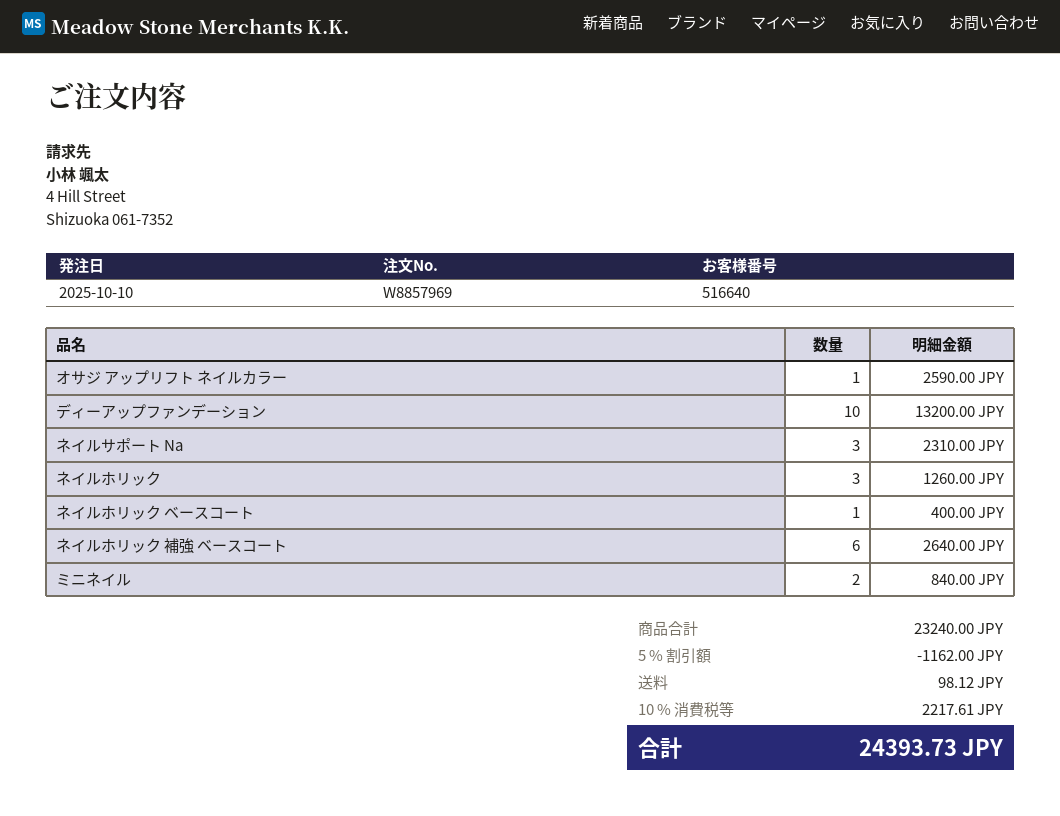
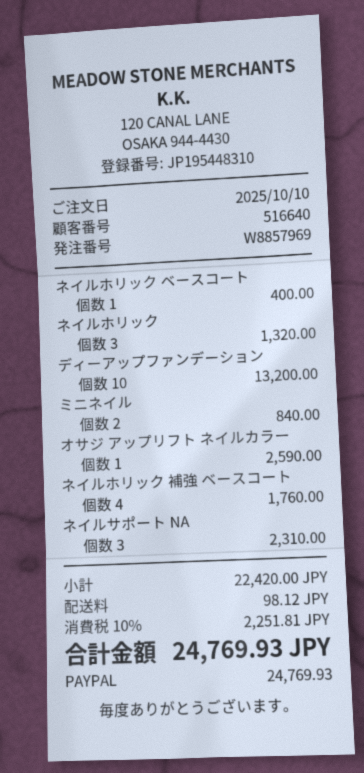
ネイルホリック: 3 for 1260.00 -> 3 for 1320.00
ネイルホリック 補強 ベースコート: 6 for 2640.00 -> 4 for 1760.00
subtotal: 23240.00 -> 22420.00
discount: 5% = 1162.00 -> none
tax: 10% = 2217.61 -> 10% = 2251.81
total: 24393.73 -> 24769.93

